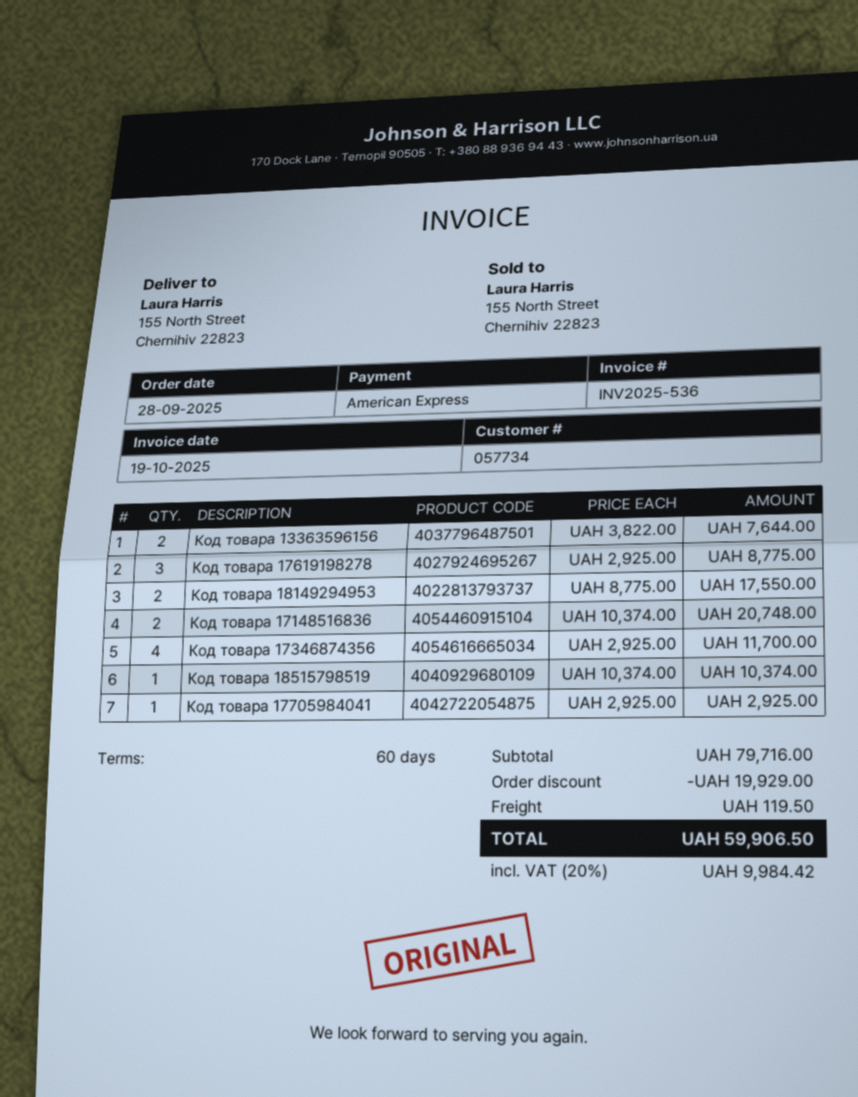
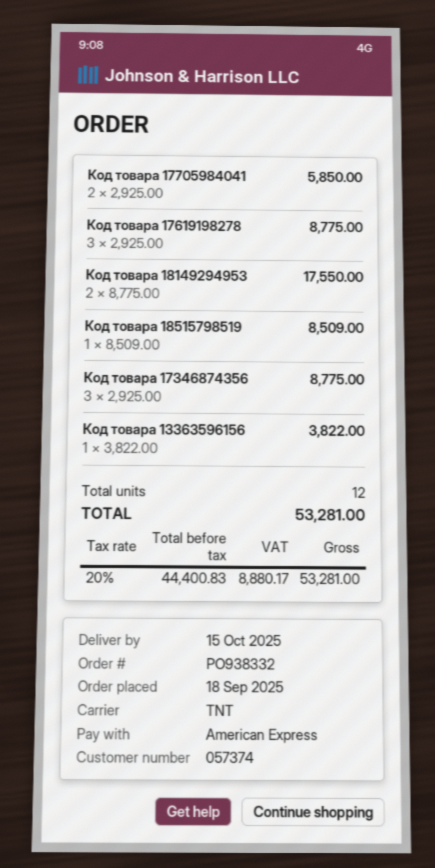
order date: 2025-09-28 -> 2025-09-18
customer number: 057734 -> 057374
Код товара 13363596156: 2 x 3822.00 = 7644.00 -> 1 x 3822.00 = 3822.00
Код товара 17148516836: 2 x 10374.00 = 20748.00 -> none
Код товара 17346874356: 4 x 2925.00 = 11700.00 -> 3 x 2925.00 = 8775.00
Код товара 18515798519: 1 x 10374.00 = 10374.00 -> 1 x 8509.00 = 8509.00
Код товара 17705984041: 1 x 2925.00 = 2925.00 -> 2 x 2925.00 = 5850.00
discount: 19929.00 -> none
shipping: 119.50 -> none
tax: 20% = 9984.42 -> 20% = 8880.17
total: 59906.50 -> 53281.00

